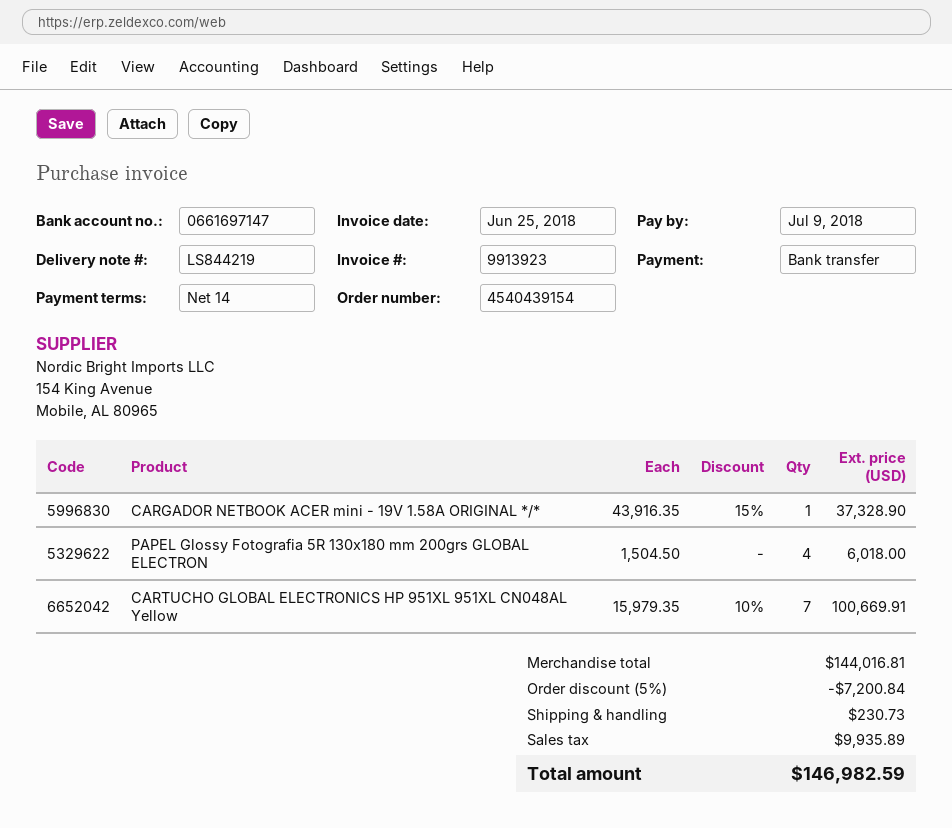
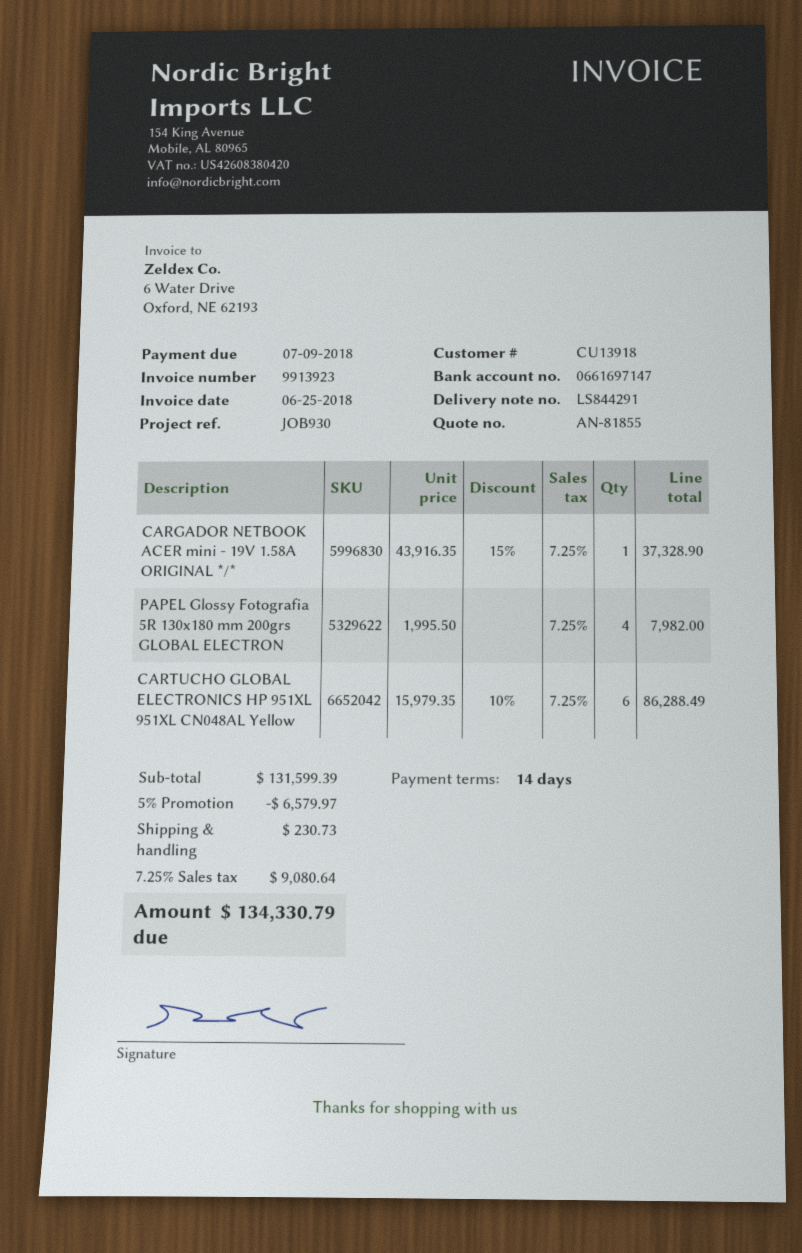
delivery note number: LS844219 -> LS844291
PAPEL Glossy Fotografia 5R 130x180 mm 200grs GLOBAL ELECTRON: 4 x 1504.50 = 6018.00 -> 4 x 1995.50 = 7982.00
CARTUCHO GLOBAL ELECTRONICS HP 951XL 951XL CN048AL Yellow: 7 x 15979.35 - 10% = 100669.91 -> 6 x 15979.35 - 10% = 86288.49
subtotal: 144016.81 -> 131599.39
discount: 5% = 7200.84 -> 5% = 6579.97
tax: 9935.89 -> 9080.64
total: 146982.59 -> 134330.79

